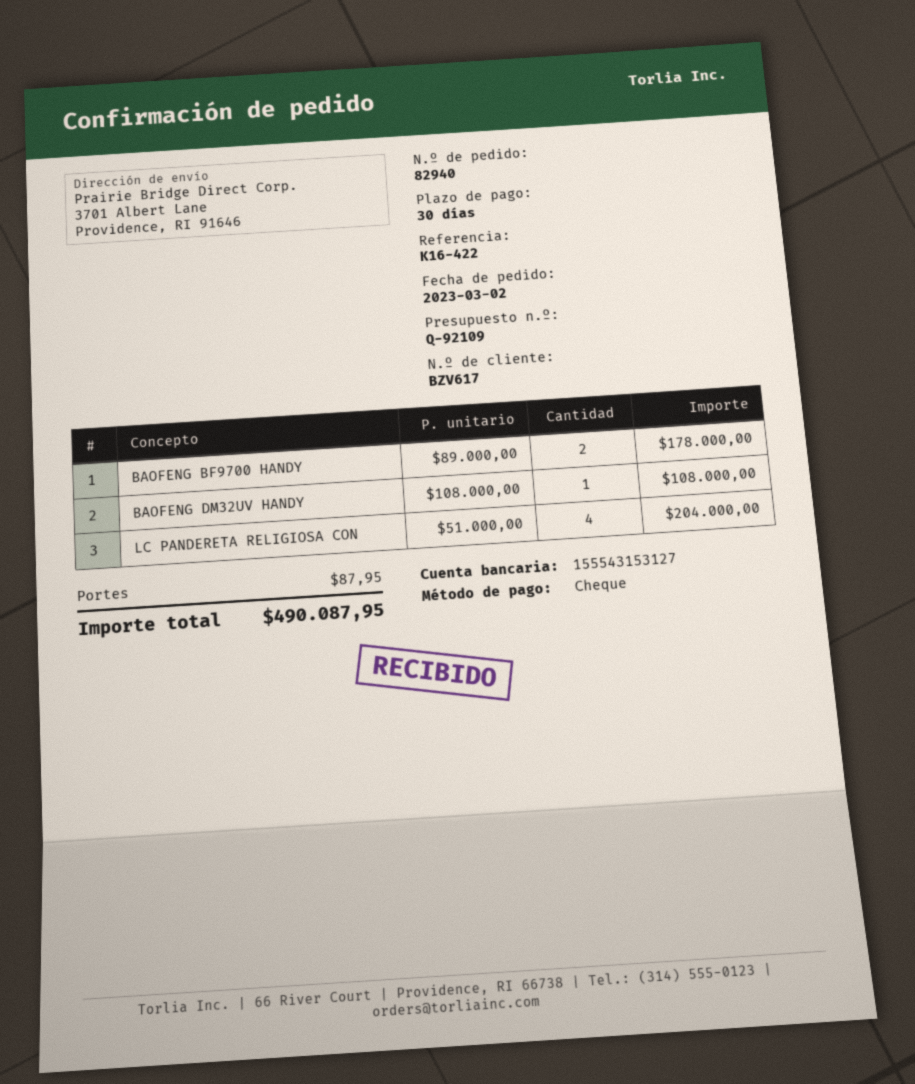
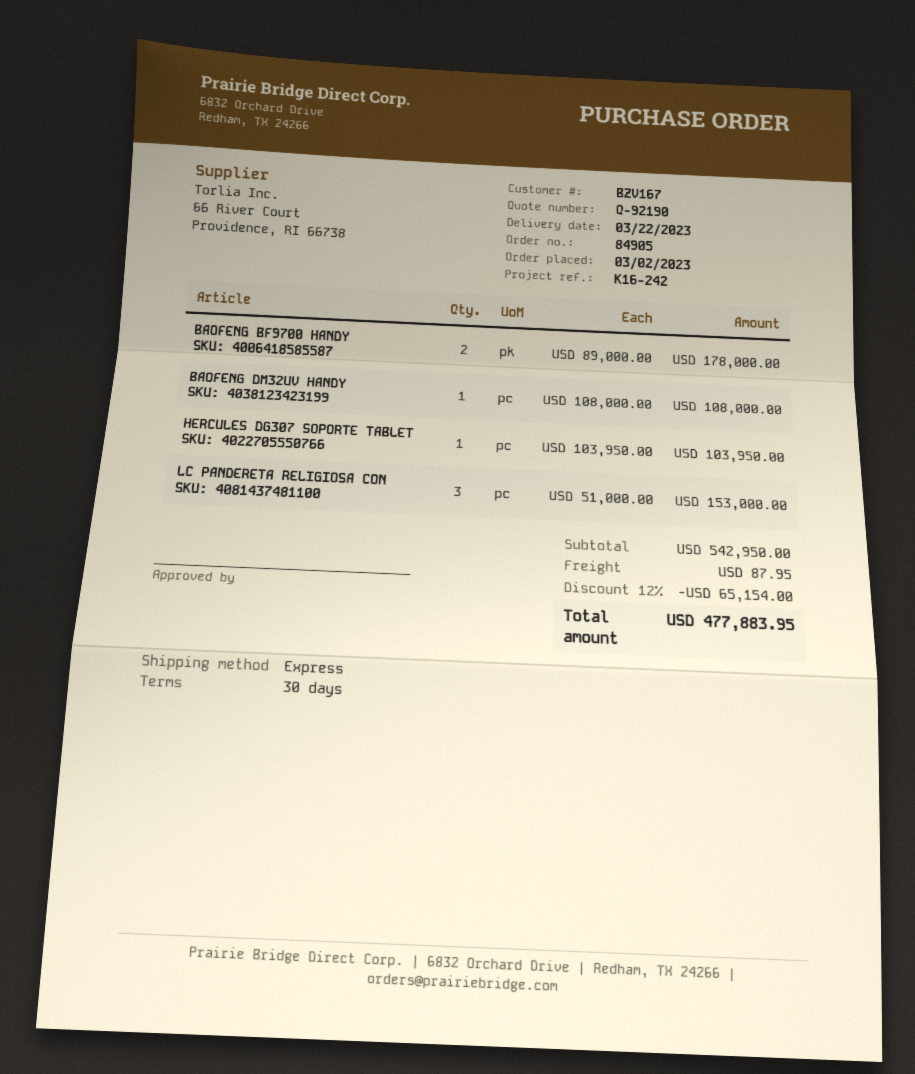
quote number: Q-92109 -> Q-92190
order number: 82940 -> 84905
customer number: BZV617 -> BZV167
reference: K16-422 -> K16-242
LC PANDERETA RELIGIOSA CON: 4 x 51000.00 = 204000.00 -> 3 x 51000.00 = 153000.00
HERCULES DG307 SOPORTE TABLET: none -> 1 x 103950.00 = 103950.00
discount: none -> 12% = 65154.00
total: 490087.95 -> 477883.95

